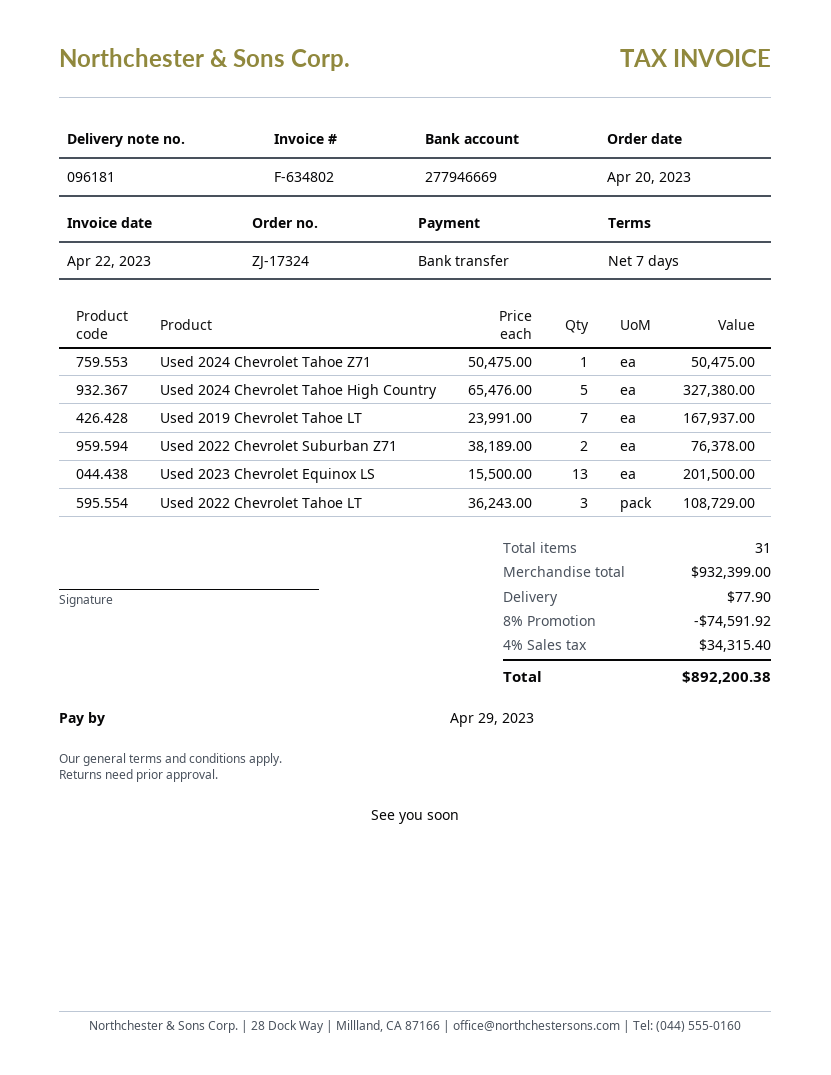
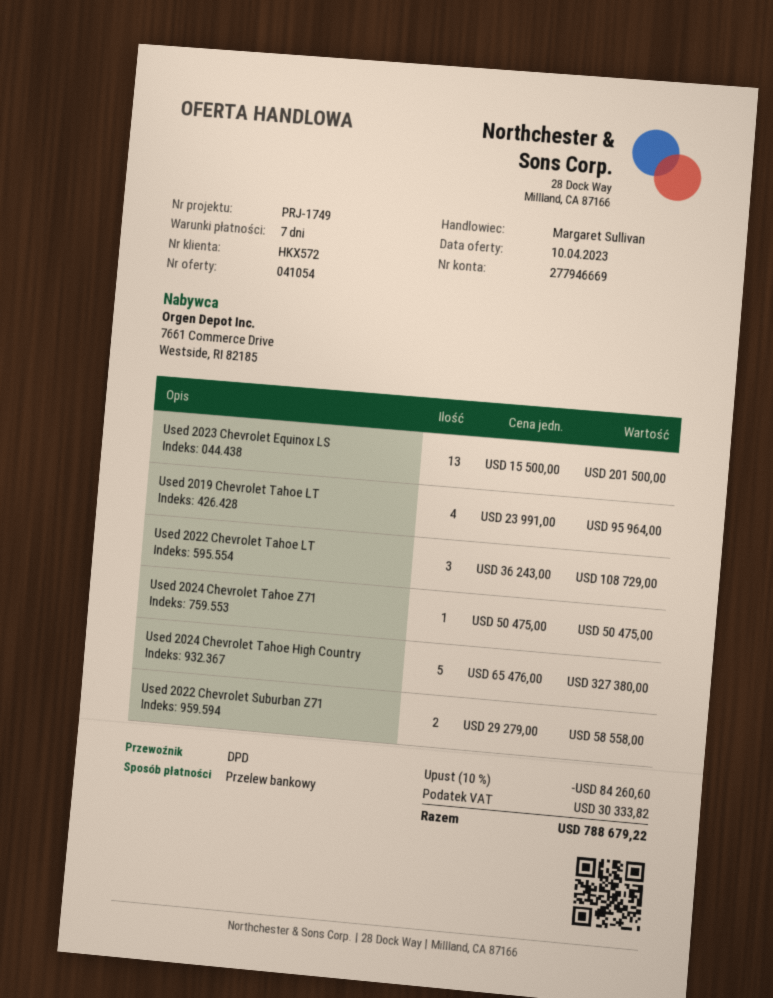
Used 2019 Chevrolet Tahoe LT: 7 x 23991.00 = 167937.00 -> 4 x 23991.00 = 95964.00
Used 2022 Chevrolet Suburban Z71: 2 x 38189.00 = 76378.00 -> 2 x 29279.00 = 58558.00
discount: 8% = 74591.92 -> 10% = 84260.60
shipping: 77.90 -> none
tax: 34315.40 -> 30333.82
total: 892200.38 -> 788679.22

